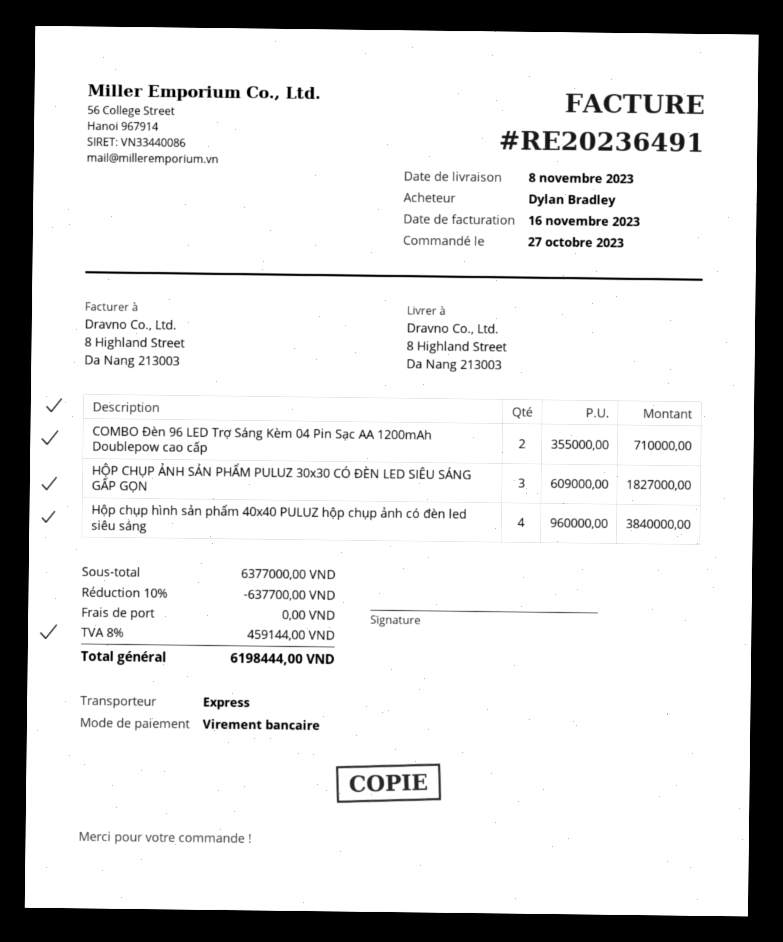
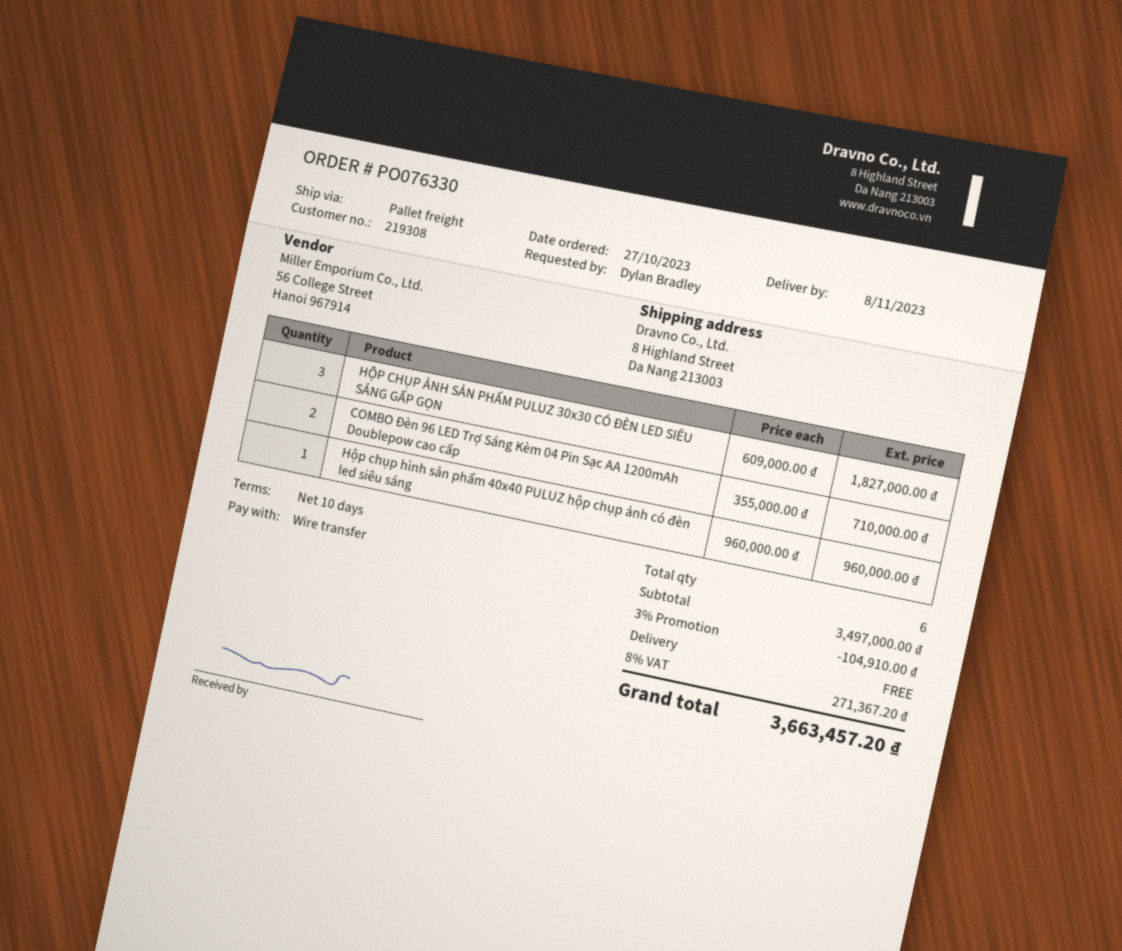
shipping method: express -> pallet freight
Hộp chụp hình sản phẩm 40x40 PULUZ hộp chụp ảnh có đèn led siêu sáng: 4 x 960000.00 = 3840000.00 -> 1 x 960000.00 = 960000.00
subtotal: 6377000.00 -> 3497000.00
discount: 10% = 637700.00 -> 3% = 104910.00
tax: 8% = 459144.00 -> 8% = 271367.20
total: 6198444.00 -> 3663457.20

